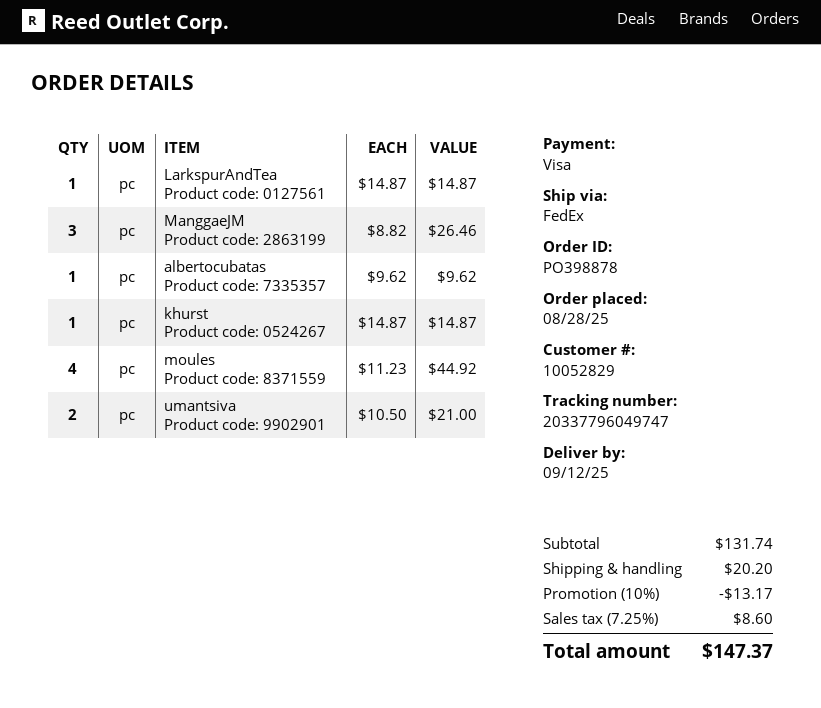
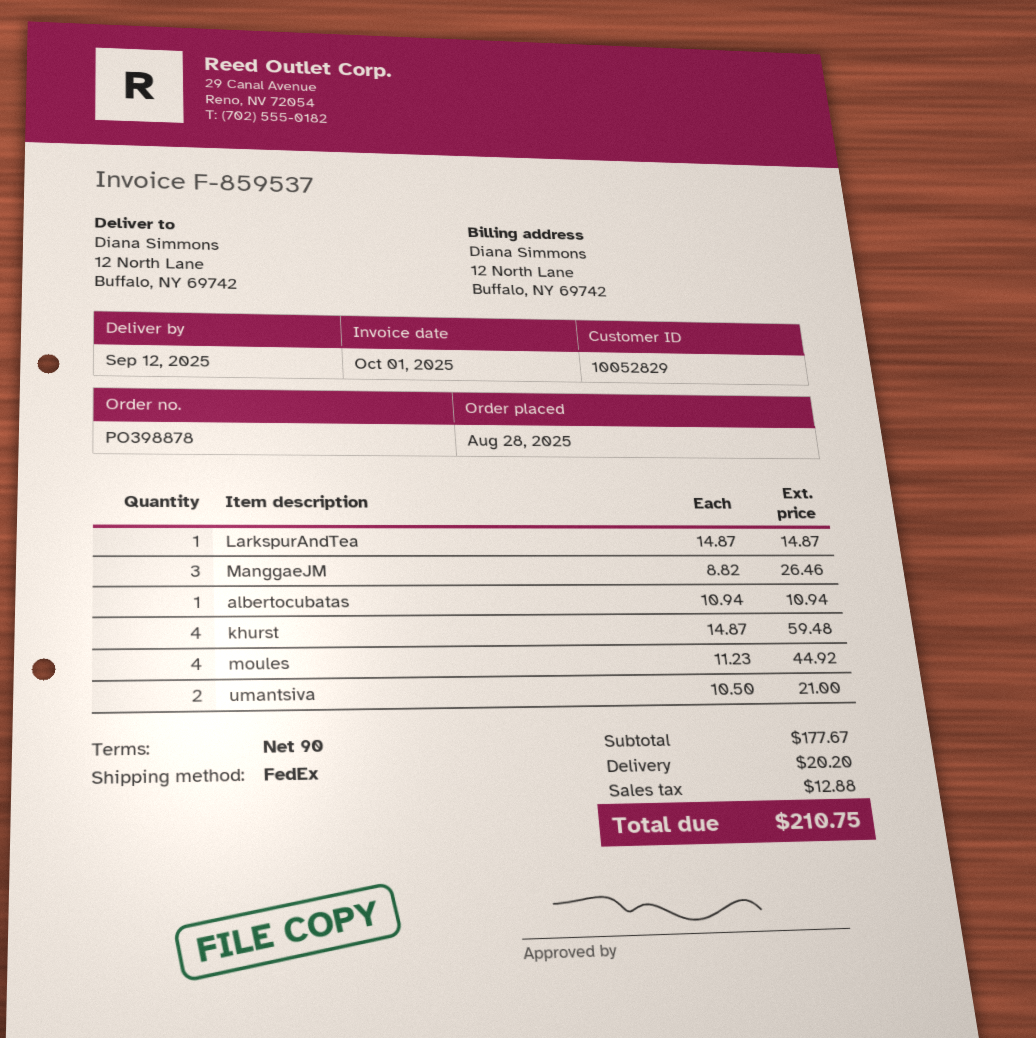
albertocubatas: 1 x 9.62 = 9.62 -> 1 x 10.94 = 10.94
khurst: 1 x 14.87 = 14.87 -> 4 x 14.87 = 59.48
subtotal: 131.74 -> 177.67
discount: 10% = 13.17 -> none
tax: 8.60 -> 12.88
total: 147.37 -> 210.75

